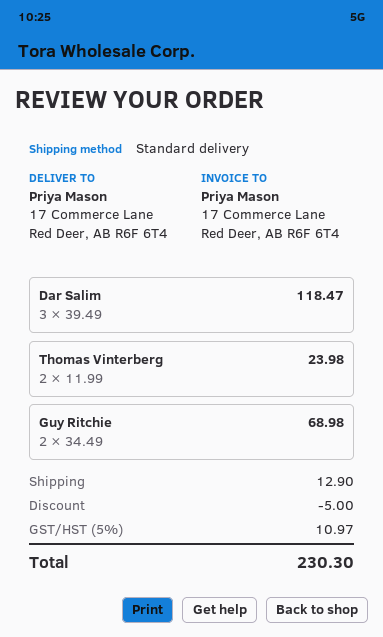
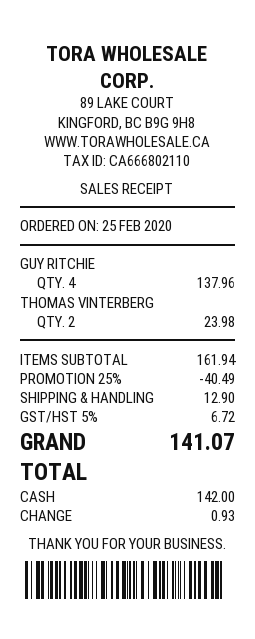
Dar Salim: 3 for 118.47 -> none
Guy Ritchie: 2 for 68.98 -> 4 for 137.96
discount: 5.00 -> 40.49
tax: 5% = 10.97 -> 5% = 6.72
total: 230.30 -> 141.07

